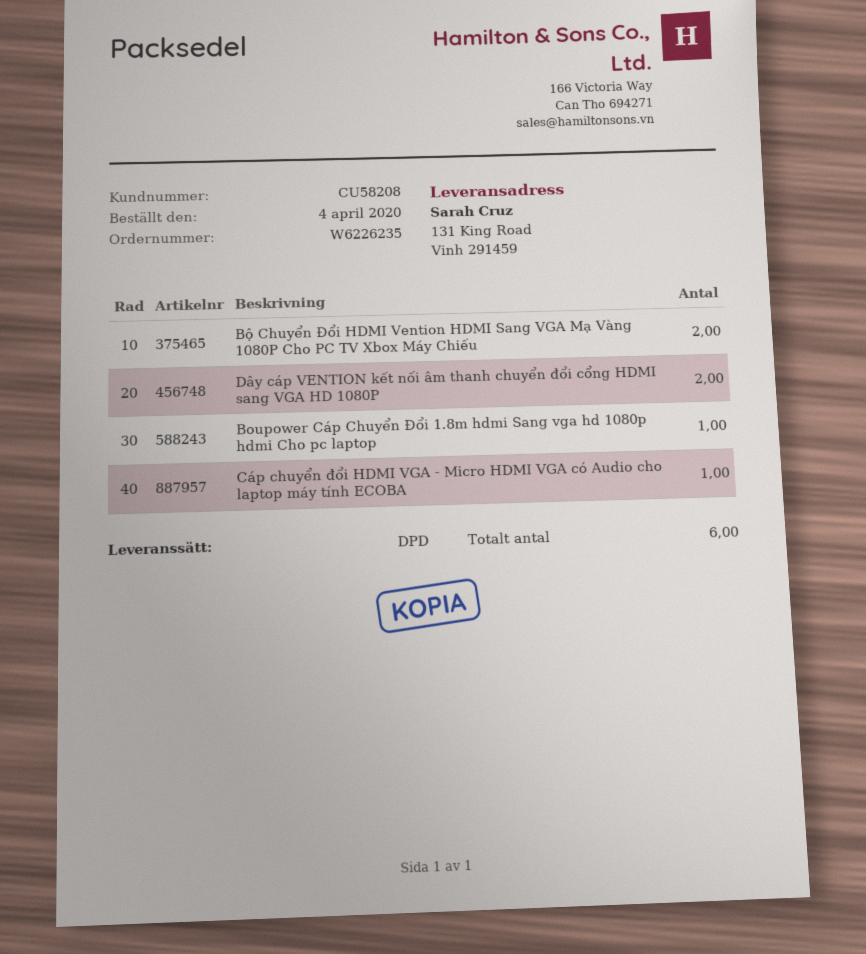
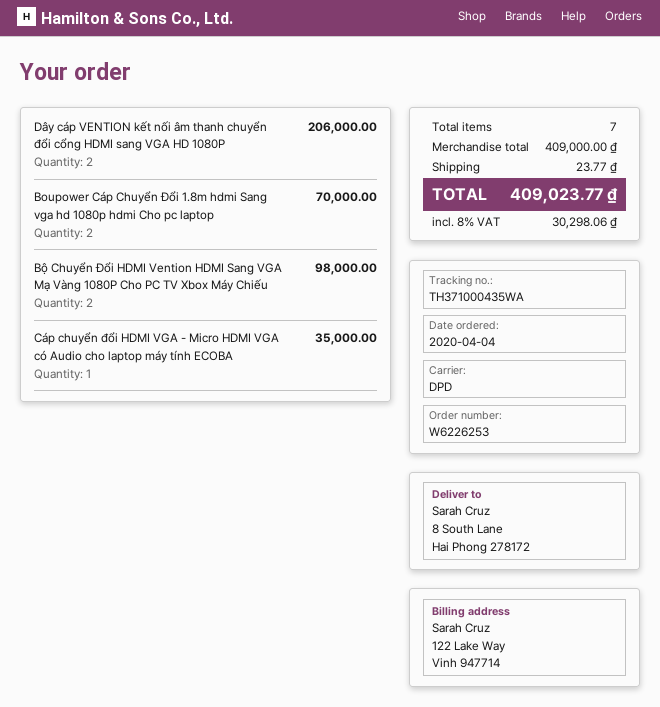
order number: W6226235 -> W6226253
ship to: 131 King Road, Vinh 291459 -> 8 South Lane, Hai Phong 278172
Boupower Cáp Chuyển Đổi 1.8m hdmi Sang vga hd 1080p hdmi Cho pc laptop: 1 -> 2
total quantity: 6 -> 7

